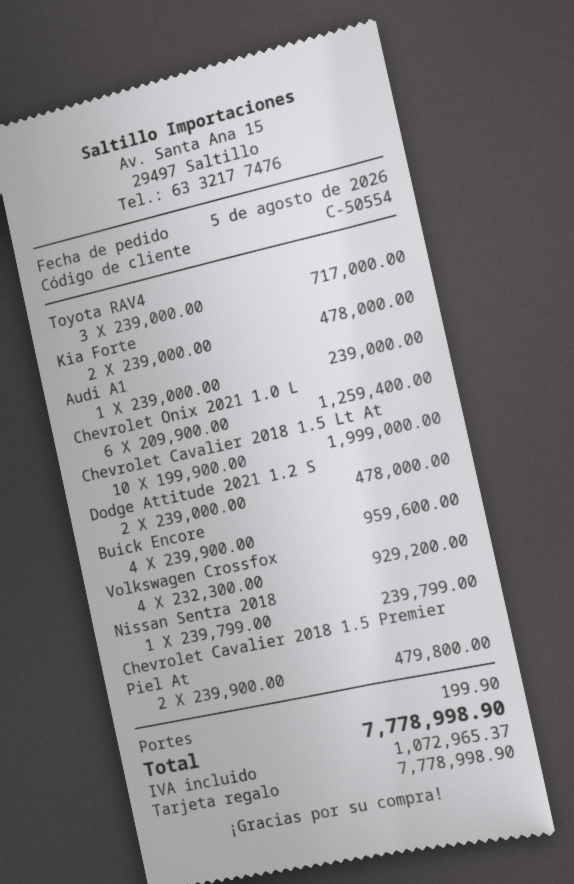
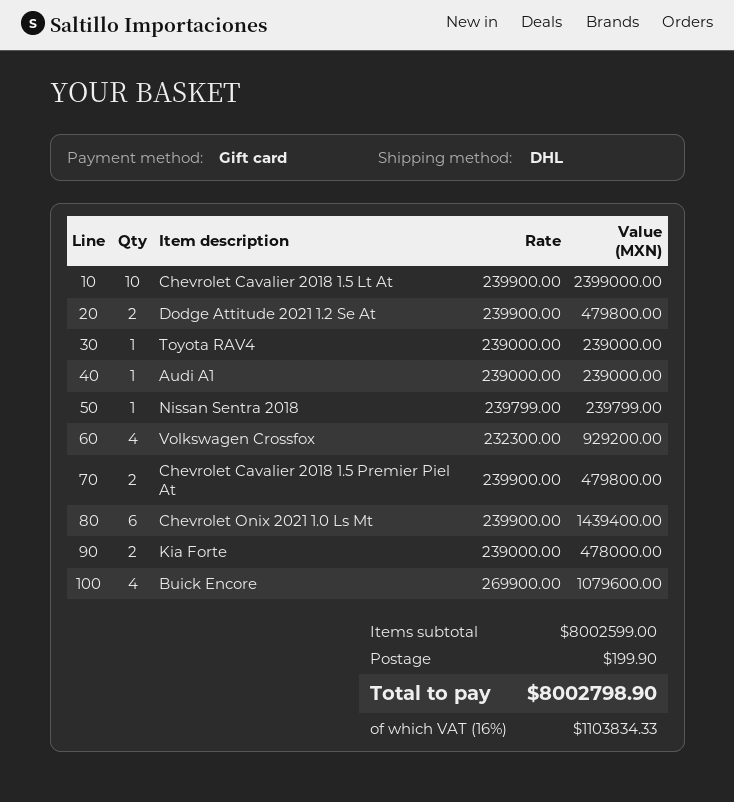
Toyota RAV4: 3 x 239000.00 = 717000.00 -> 1 x 239000.00 = 239000.00
Chevrolet Onix 2021 1.0 L: 6 x 209900.00 = 1259400.00 -> 6 x 239900.00 = 1439400.00
Chevrolet Cavalier 2018 1.5 Lt At: 10 x 199900.00 = 1999000.00 -> 10 x 239900.00 = 2399000.00
Dodge Attitude 2021 1.2 S: 2 x 239000.00 = 478000.00 -> 2 x 239900.00 = 479800.00
Buick Encore: 4 x 239900.00 = 959600.00 -> 4 x 269900.00 = 1079600.00
tax: 1072965.37 -> 1103834.33
total: 7778998.90 -> 8002798.90

